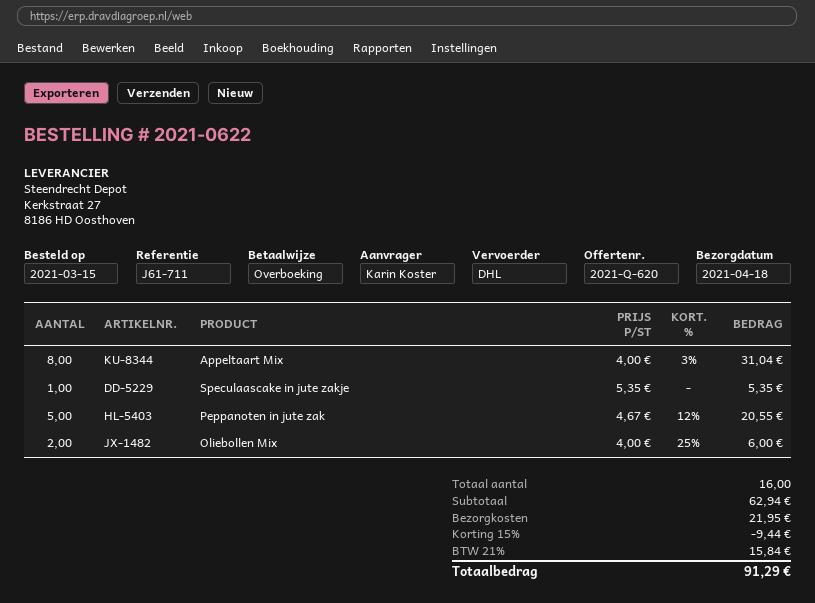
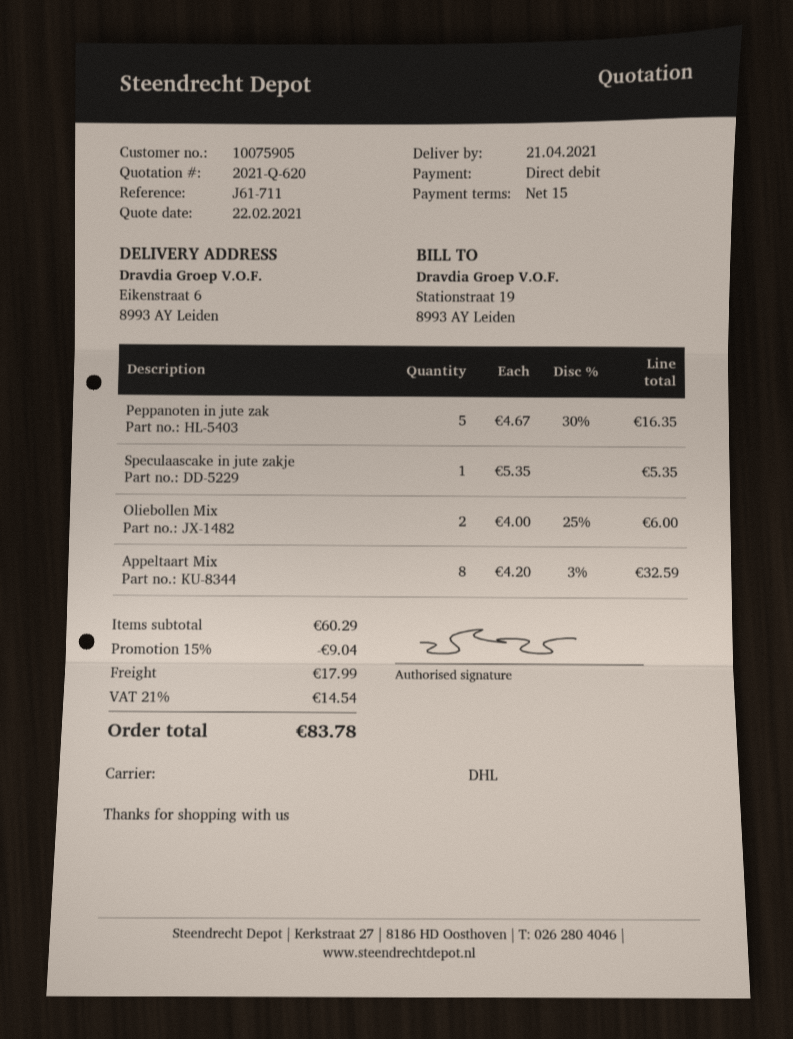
delivery date: 2021-04-18 -> 2021-04-21
payment method: bank transfer -> direct debit
Appeltaart Mix: 8 x 4.00 - 3% = 31.04 -> 8 x 4.20 - 3% = 32.59
Peppanoten in jute zak: 5 x 4.67 - 12% = 20.55 -> 5 x 4.67 - 30% = 16.35
subtotal: 62.94 -> 60.29
discount: 15% = 9.44 -> 15% = 9.04
shipping: 21.95 -> 17.99
tax: 21% = 15.84 -> 21% = 14.54
total: 91.29 -> 83.78

